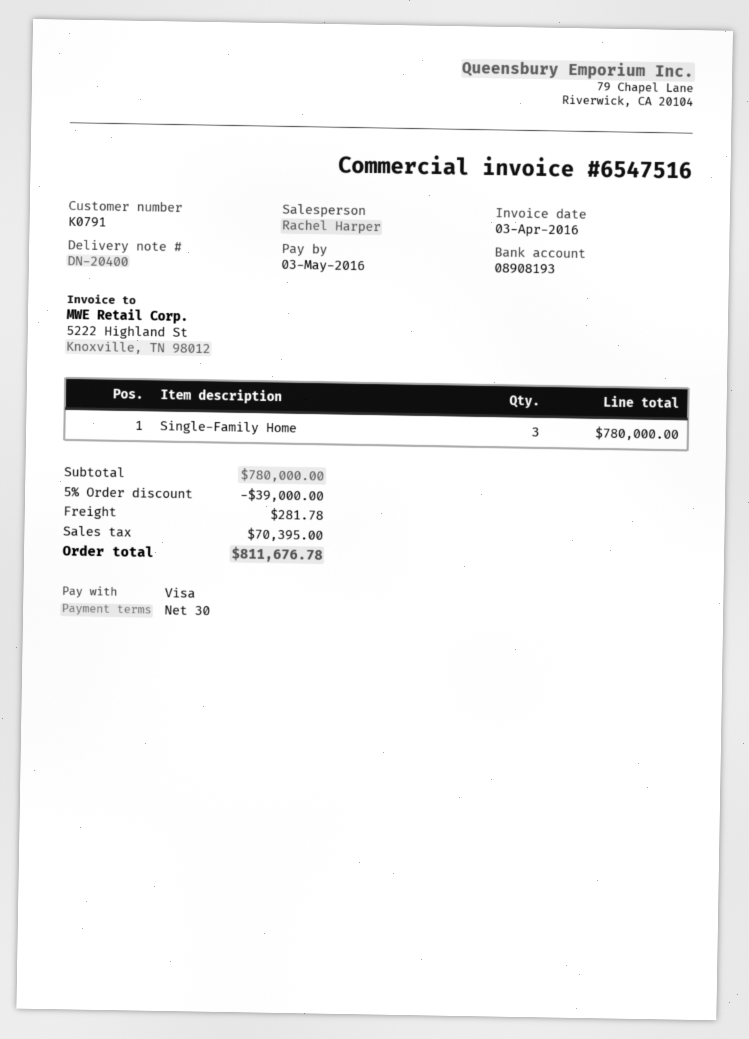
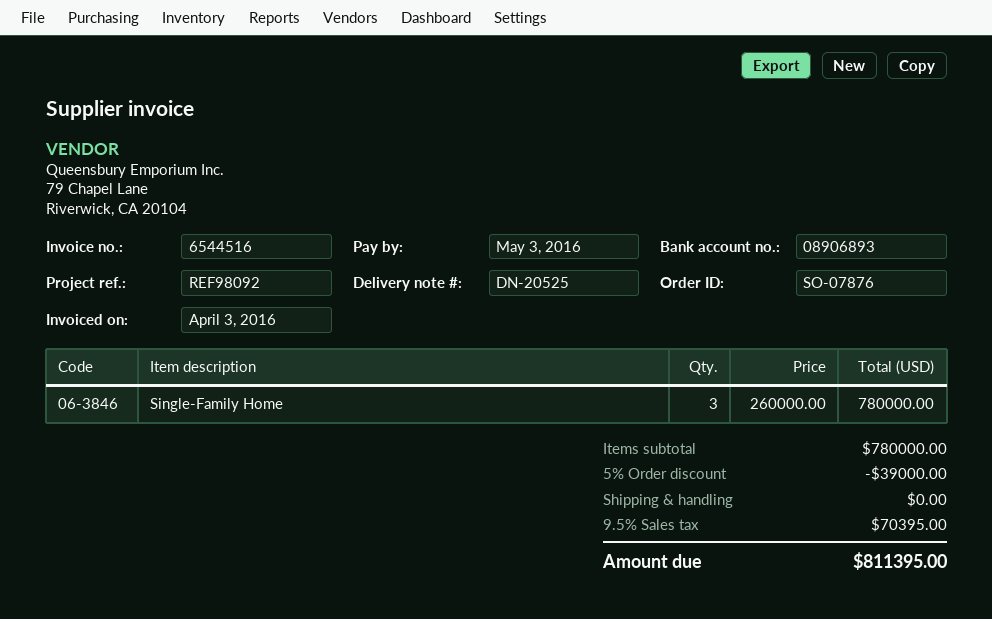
delivery note number: DN-20400 -> DN-20525
invoice number: 6547516 -> 6544516
bank account: 08908193 -> 08906893
shipping: 281.78 -> 0.00
total: 811676.78 -> 811395.00

